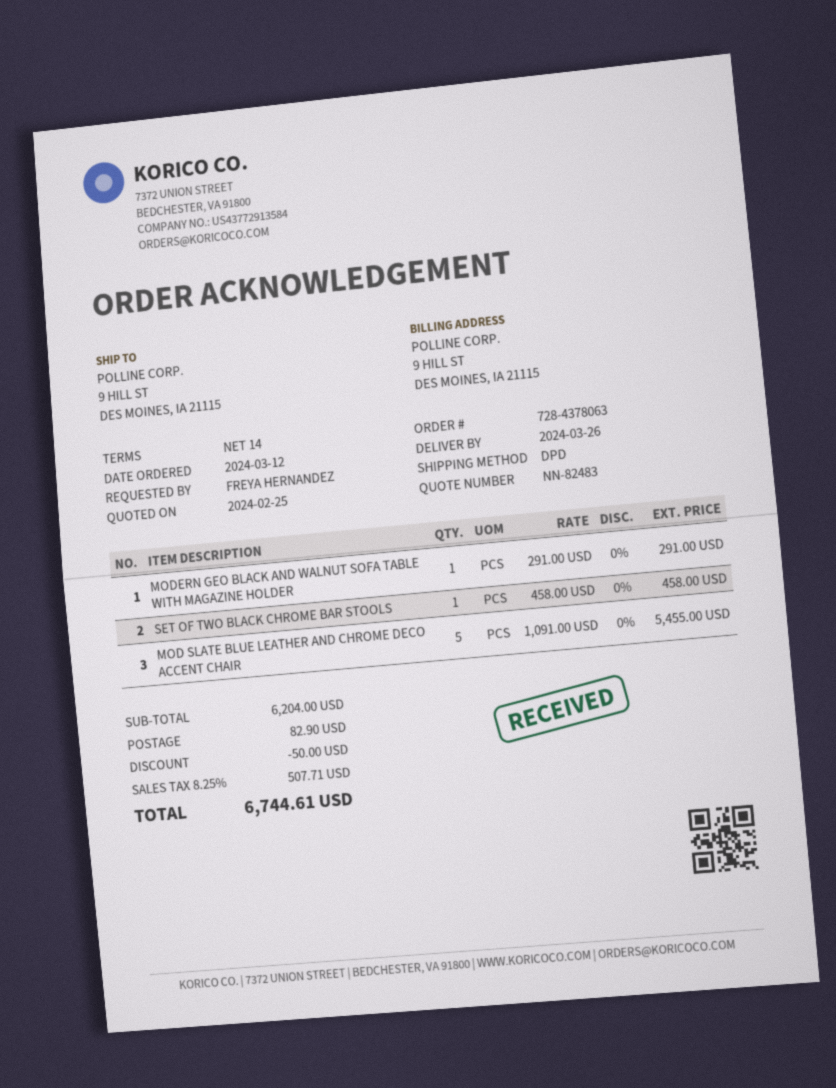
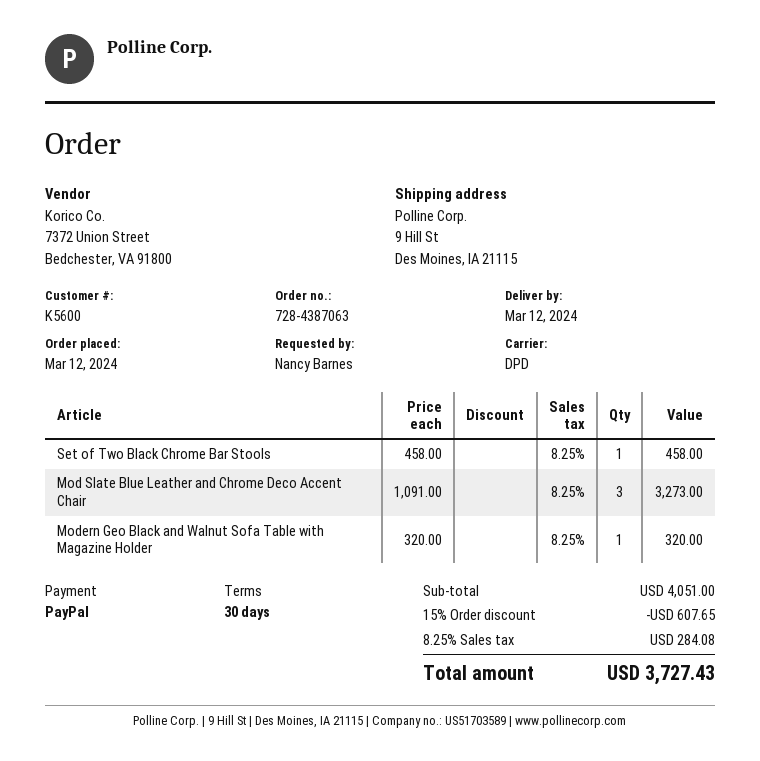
order number: 728-4378063 -> 728-4387063
delivery date: 2024-03-26 -> 2024-03-12
payment terms: 14 days -> 30 days
ordered by: FREYA HERNANDEZ -> Nancy Barnes
MODERN GEO BLACK AND WALNUT SOFA TABLE WITH MAGAZINE HOLDER: 1 x 291.00 = 291.00 -> 1 x 320.00 = 320.00
MOD SLATE BLUE LEATHER AND CHROME DECO ACCENT CHAIR: 5 x 1091.00 = 5455.00 -> 3 x 1091.00 = 3273.00
subtotal: 6204.00 -> 4051.00
discount: 50.00 -> 607.65
shipping: 82.90 -> none
tax: 8.25% = 507.71 -> 8.25% = 284.08
total: 6744.61 -> 3727.43

